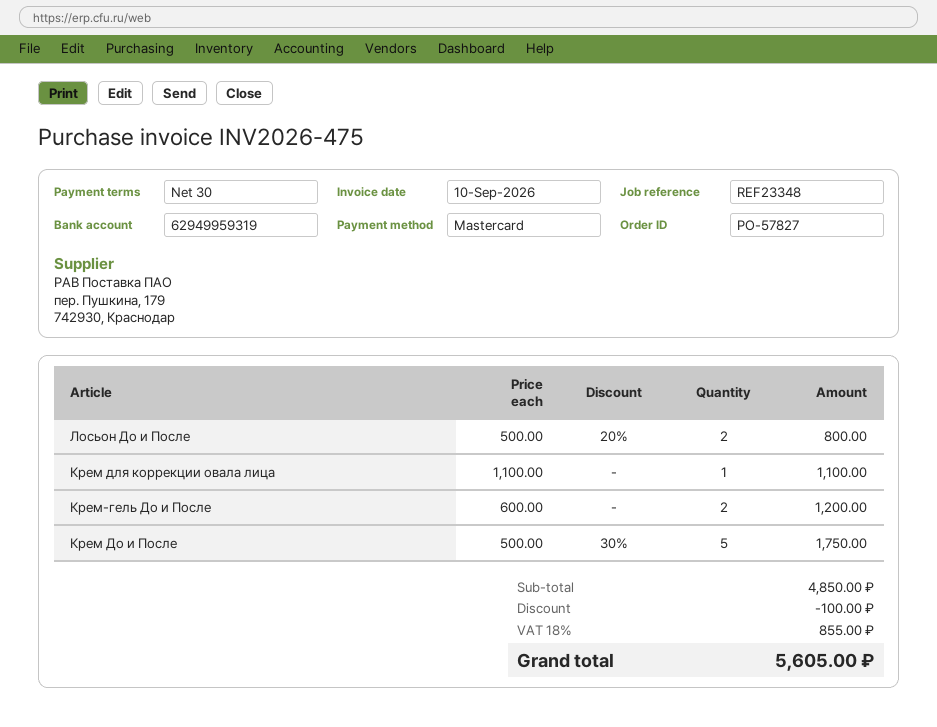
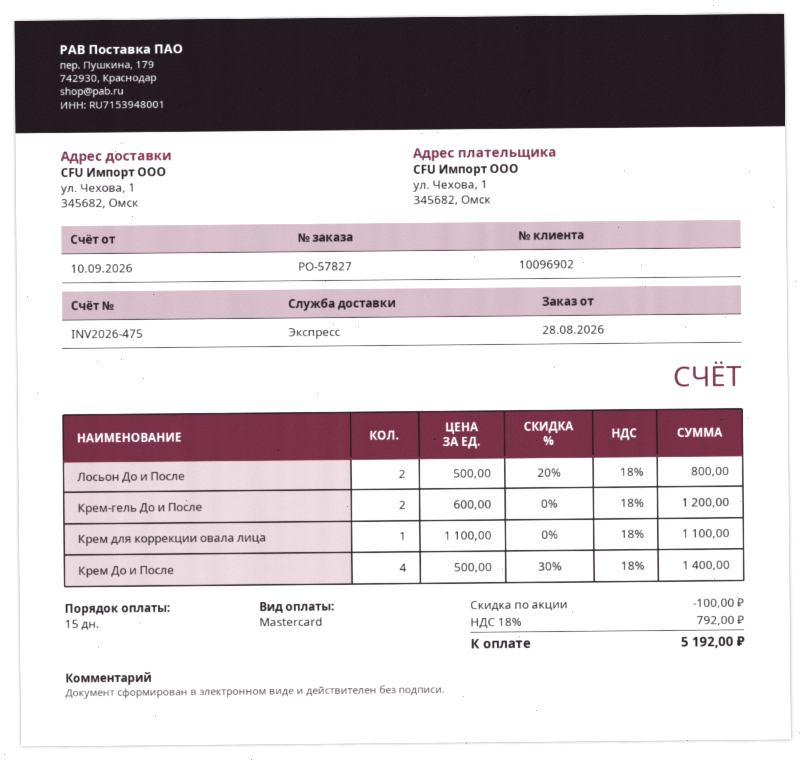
payment terms: 30 days -> 15 days
Крем До и После: 5 x 500.00 - 30% = 1750.00 -> 4 x 500.00 - 30% = 1400.00
tax: 18% = 855.00 -> 18% = 792.00
total: 5605.00 -> 5192.00

